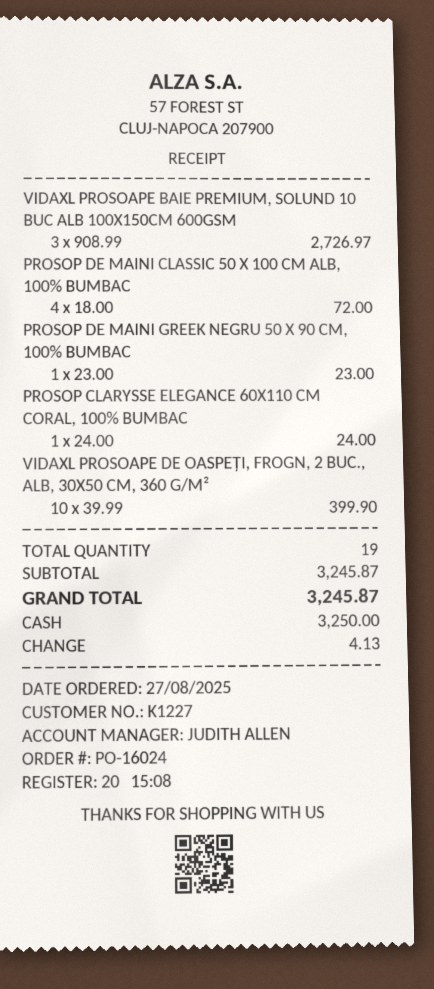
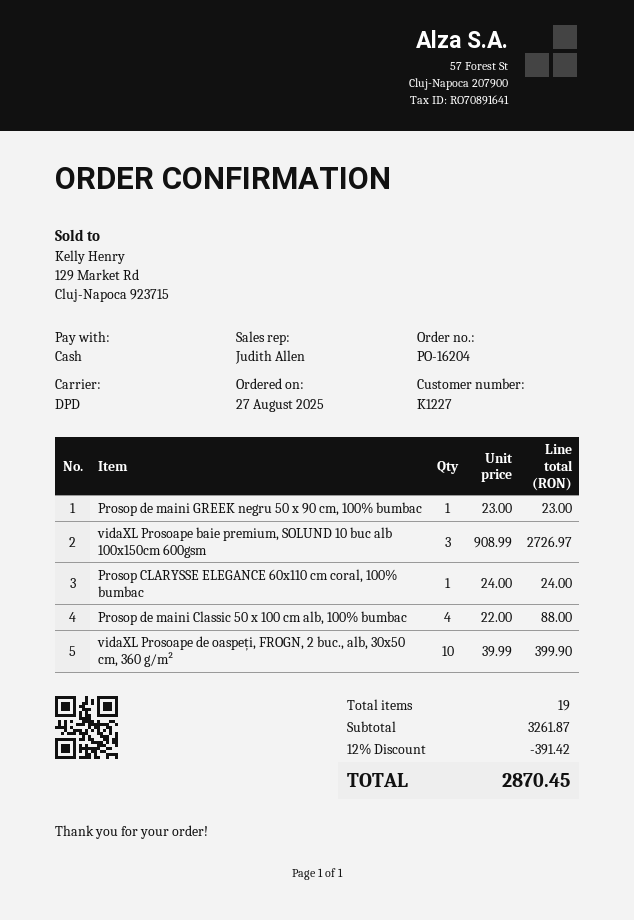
order number: PO-16024 -> PO-16204
PROSOP DE MAINI CLASSIC 50 X 100 CM ALB, 100% BUMBAC: 4 x 18.00 = 72.00 -> 4 x 22.00 = 88.00
subtotal: 3245.87 -> 3261.87
discount: none -> 12% = 391.42
total: 3245.87 -> 2870.45

